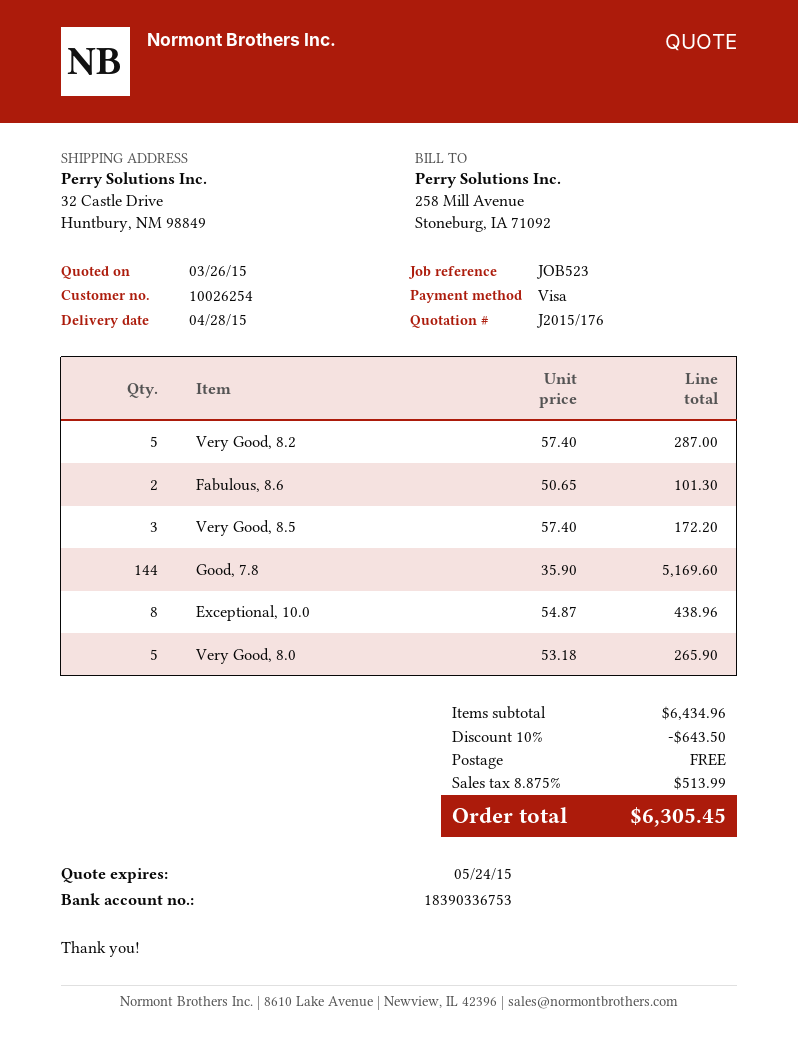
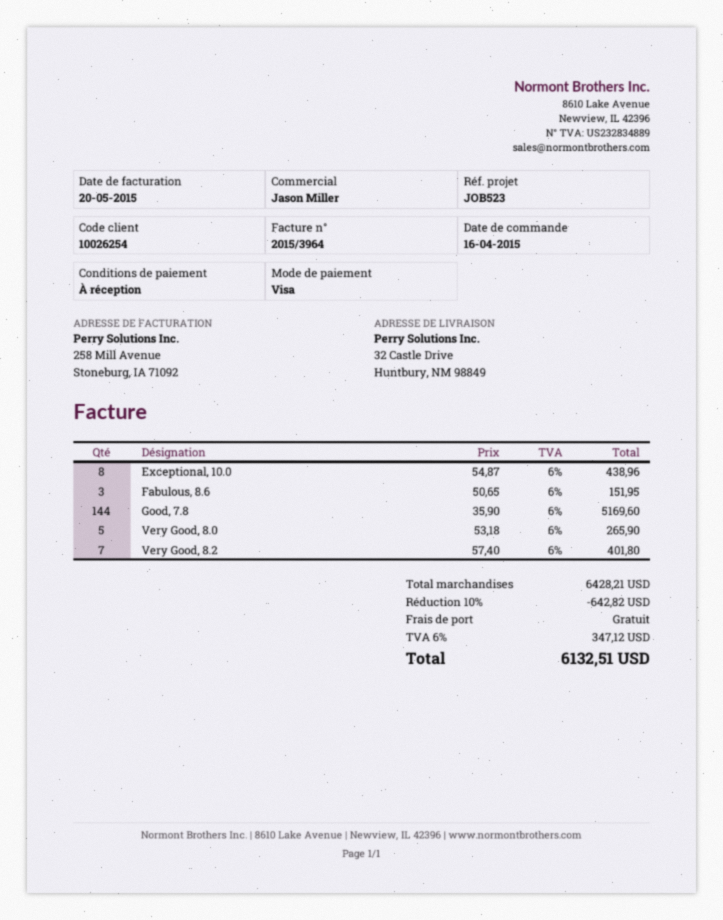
Very Good, 8.2: 5 x 57.40 = 287.00 -> 7 x 57.40 = 401.80
Fabulous, 8.6: 2 x 50.65 = 101.30 -> 3 x 50.65 = 151.95
Very Good, 8.5: 3 x 57.40 = 172.20 -> none
subtotal: 6434.96 -> 6428.21
discount: 10% = 643.50 -> 10% = 642.82
tax: 8.875% = 513.99 -> 6% = 347.12
total: 6305.45 -> 6132.51

